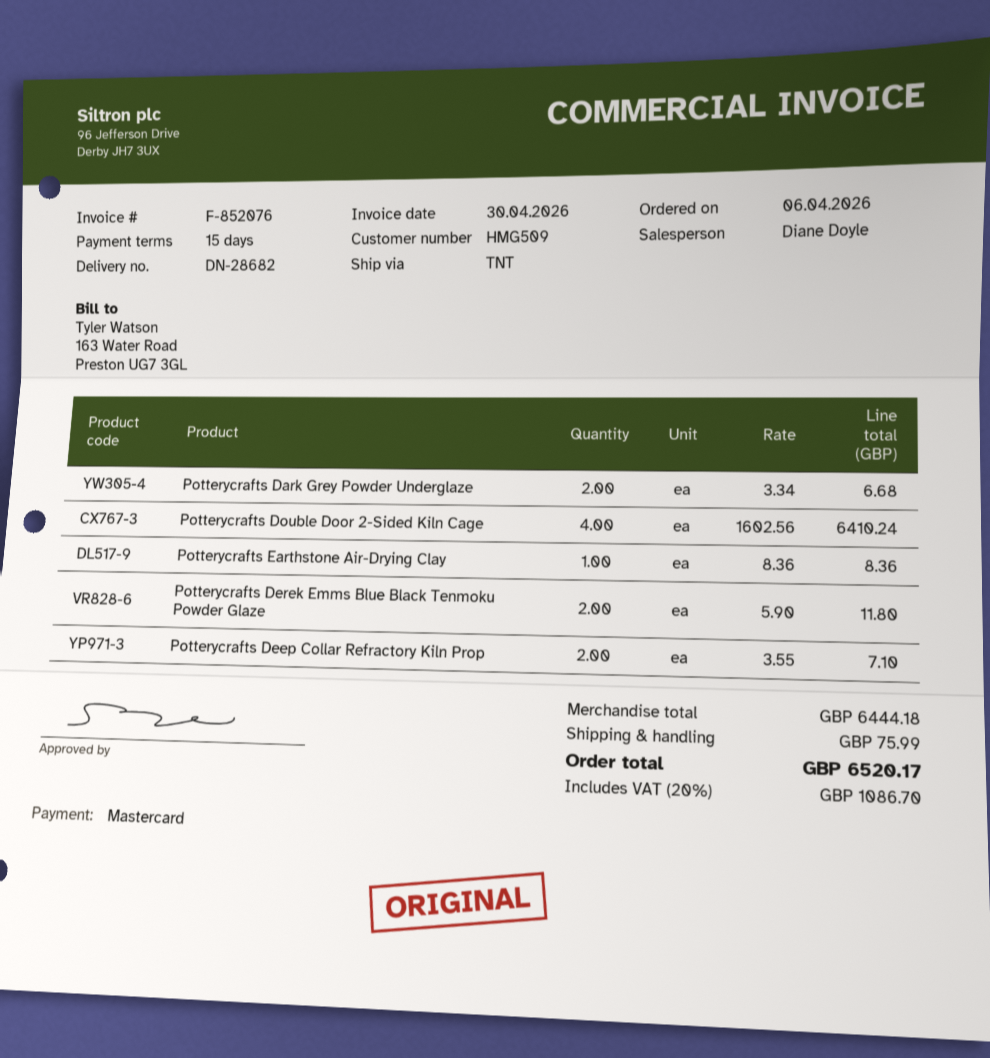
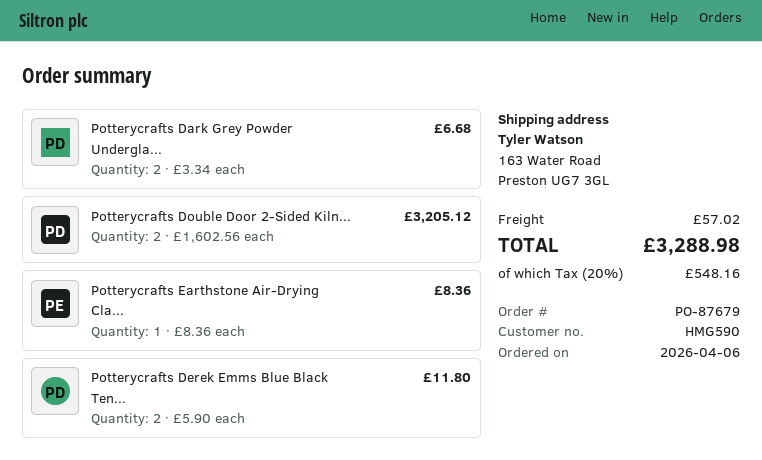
customer number: HMG509 -> HMG590
Potterycrafts Double Door 2-Sided Kiln Cage: 4 x 1602.56 = 6410.24 -> 2 x 1602.56 = 3205.12
Potterycrafts Deep Collar Refractory Kiln Prop: 2 x 3.55 = 7.10 -> none
shipping: 75.99 -> 57.02
tax: 20% = 1086.70 -> 20% = 548.16
total: 6520.17 -> 3288.98

